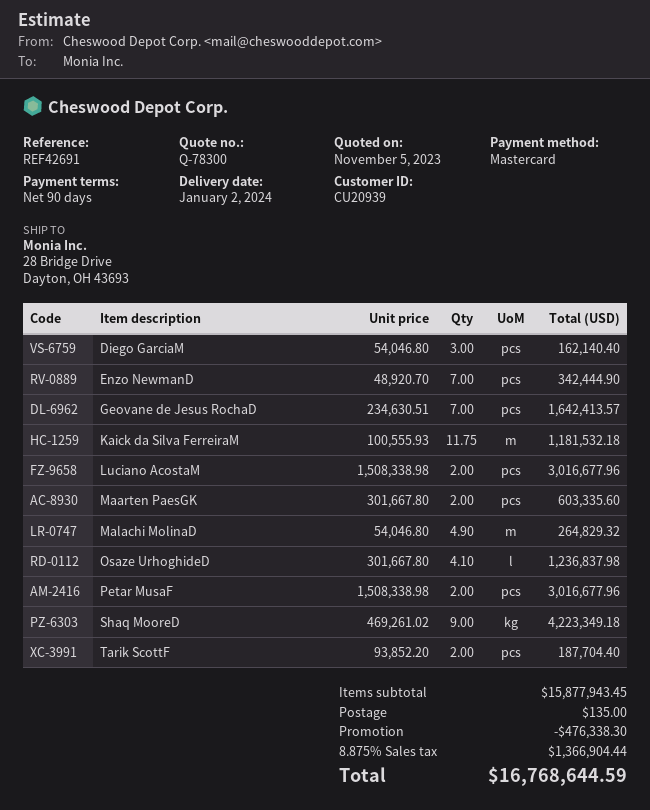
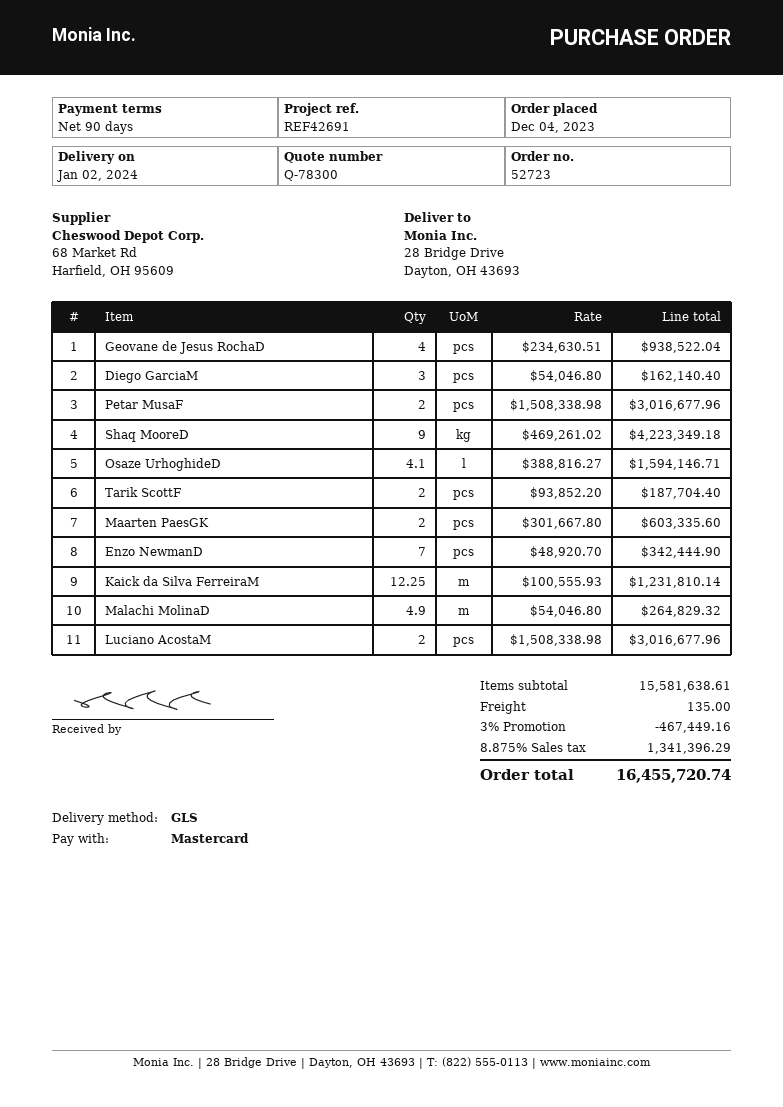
Geovane de Jesus RochaD: 7 x 234630.51 = 1642413.57 -> 4 x 234630.51 = 938522.04
Kaick da Silva FerreiraM: 11.75 x 100555.93 = 1181532.18 -> 12.25 x 100555.93 = 1231810.14
Osaze UrhoghideD: 4.1 x 301667.80 = 1236837.98 -> 4.1 x 388816.27 = 1594146.71
subtotal: 15877943.45 -> 15581638.61
discount: 476338.30 -> 467449.16
tax: 8.875% = 1366904.44 -> 8.875% = 1341396.29
total: 16768644.59 -> 16455720.74

